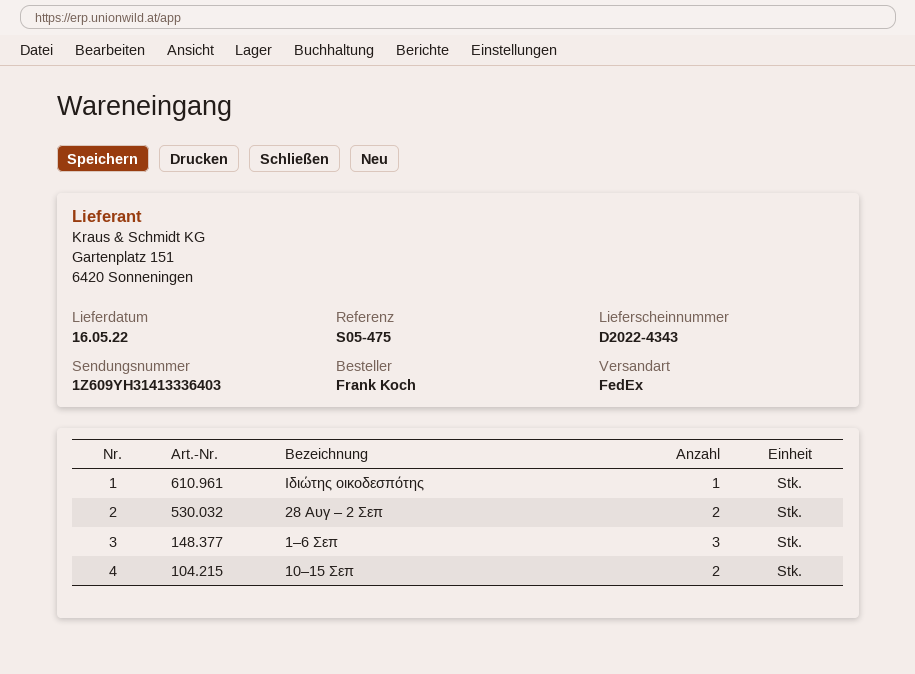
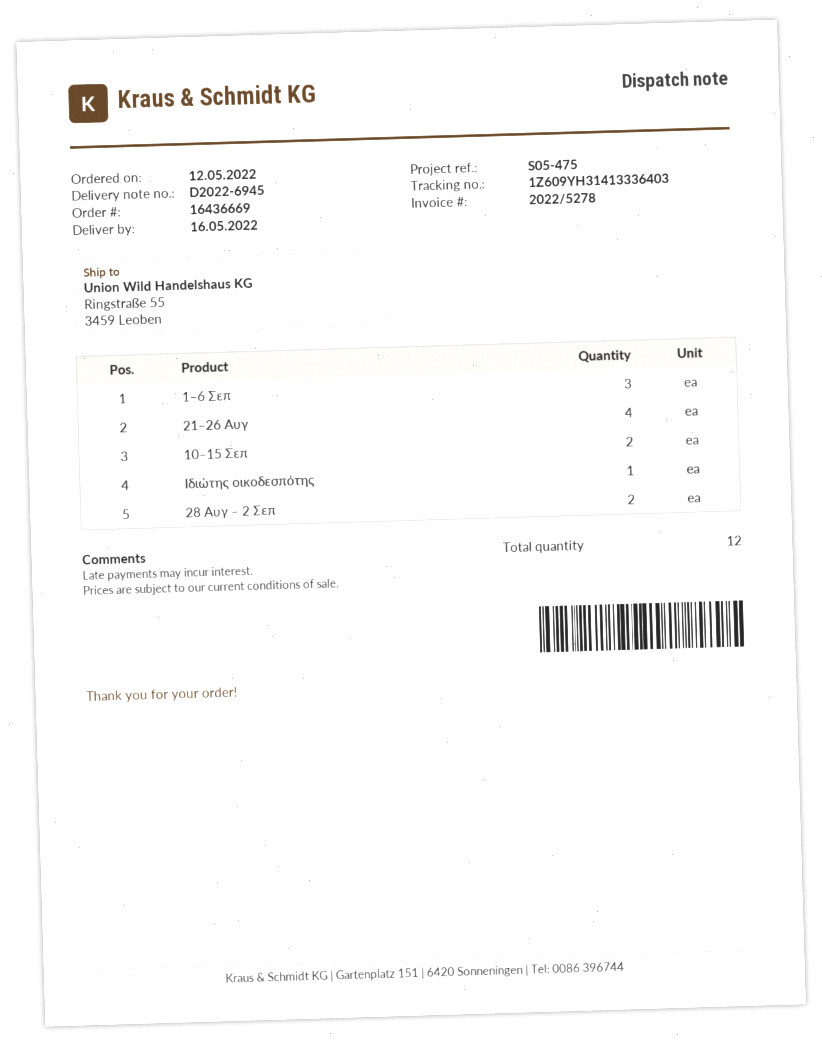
delivery note number: D2022-4343 -> D2022-6945
21–26 Αυγ: none -> 4

